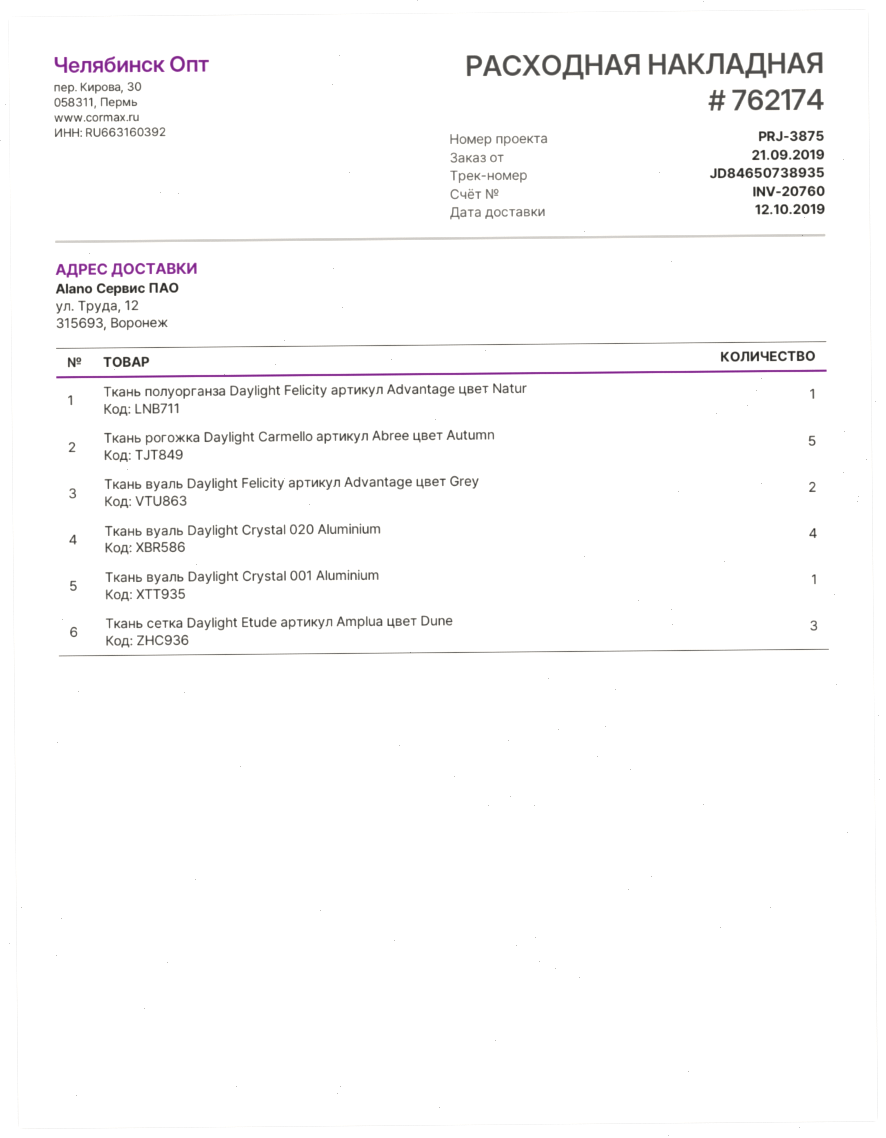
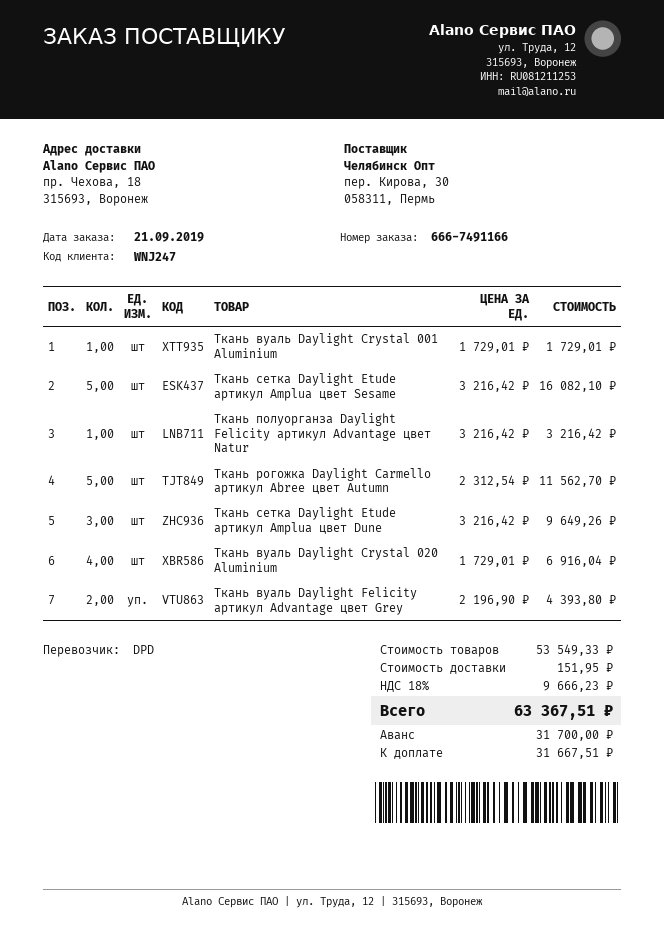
ship to: ул. Труда, 12, 315693, Воронеж -> пр. Чехова, 18, 315693, Воронеж
Ткань сетка Daylight Etude артикул Amplua цвет Sesame: none -> 5

